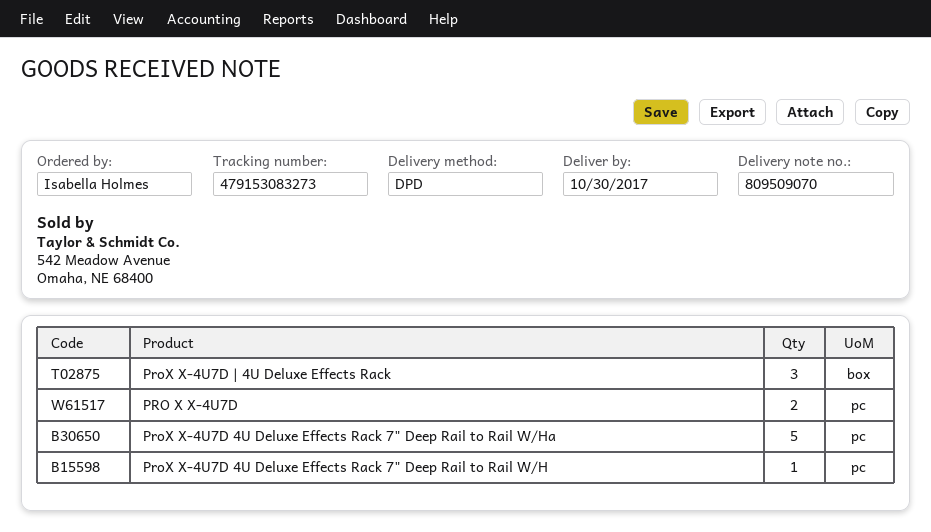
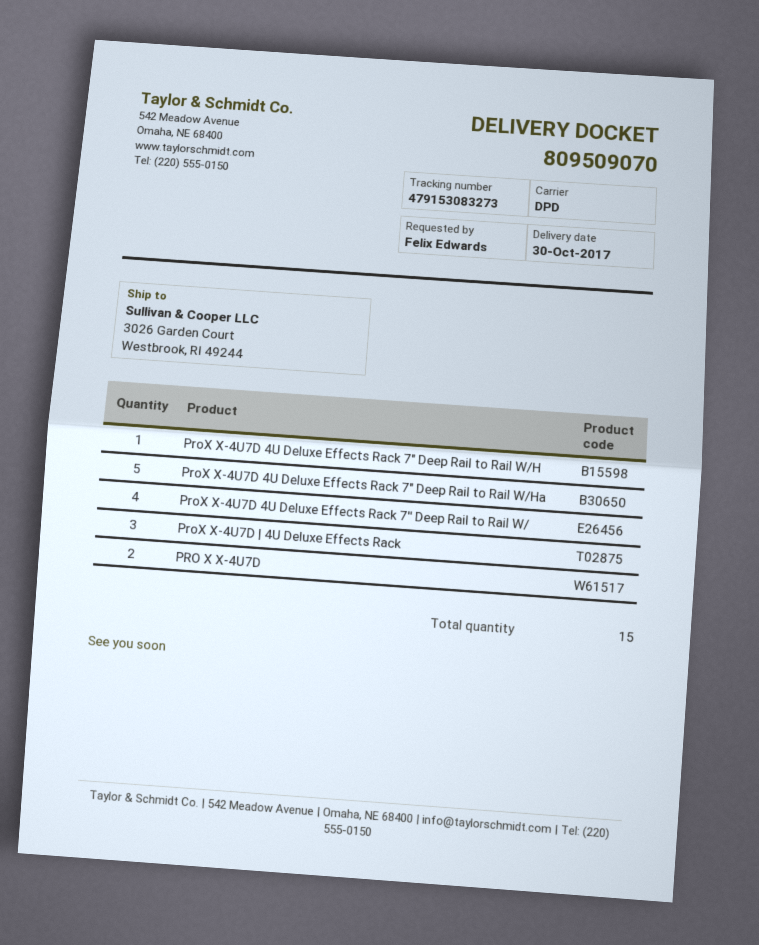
ordered by: Isabella Holmes -> Felix Edwards
ProX X-4U7D 4U Deluxe Effects Rack 7'' Deep Rail to Rail W/: none -> 4

